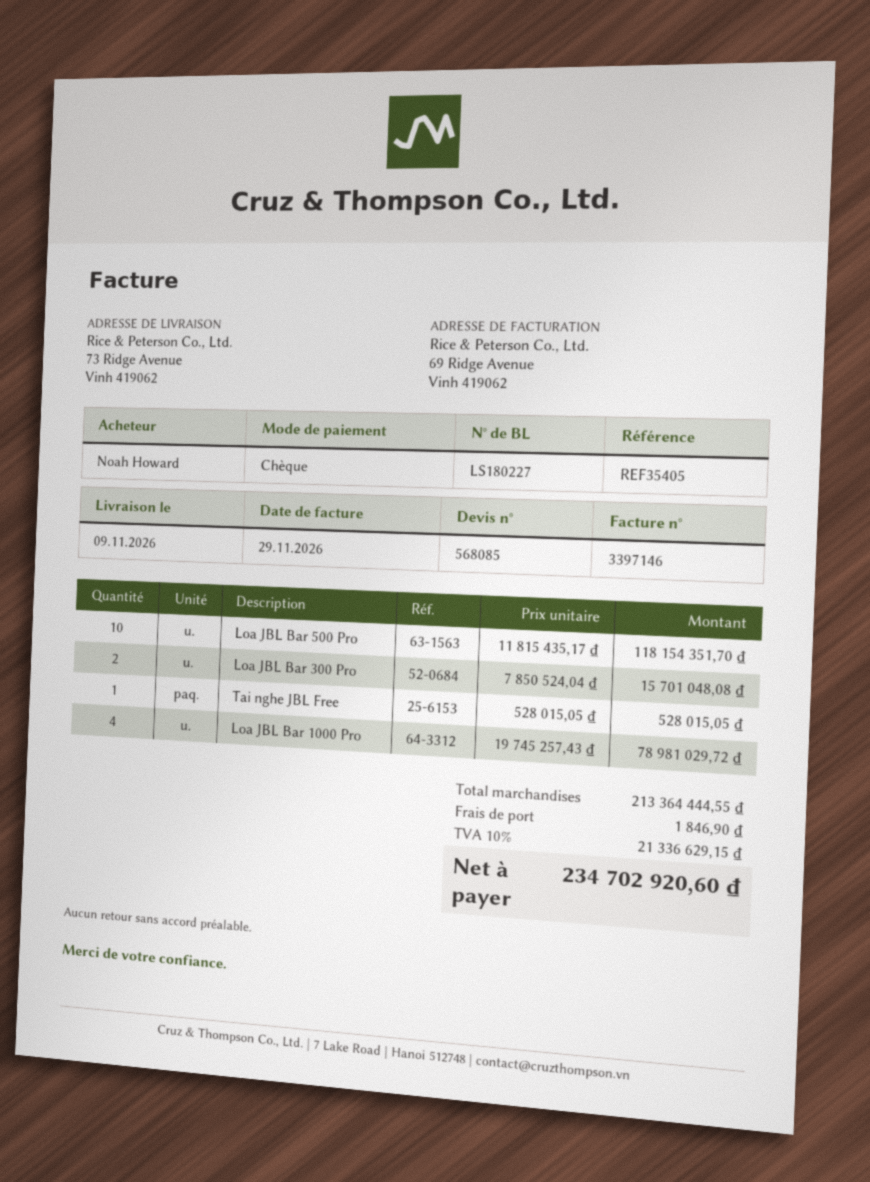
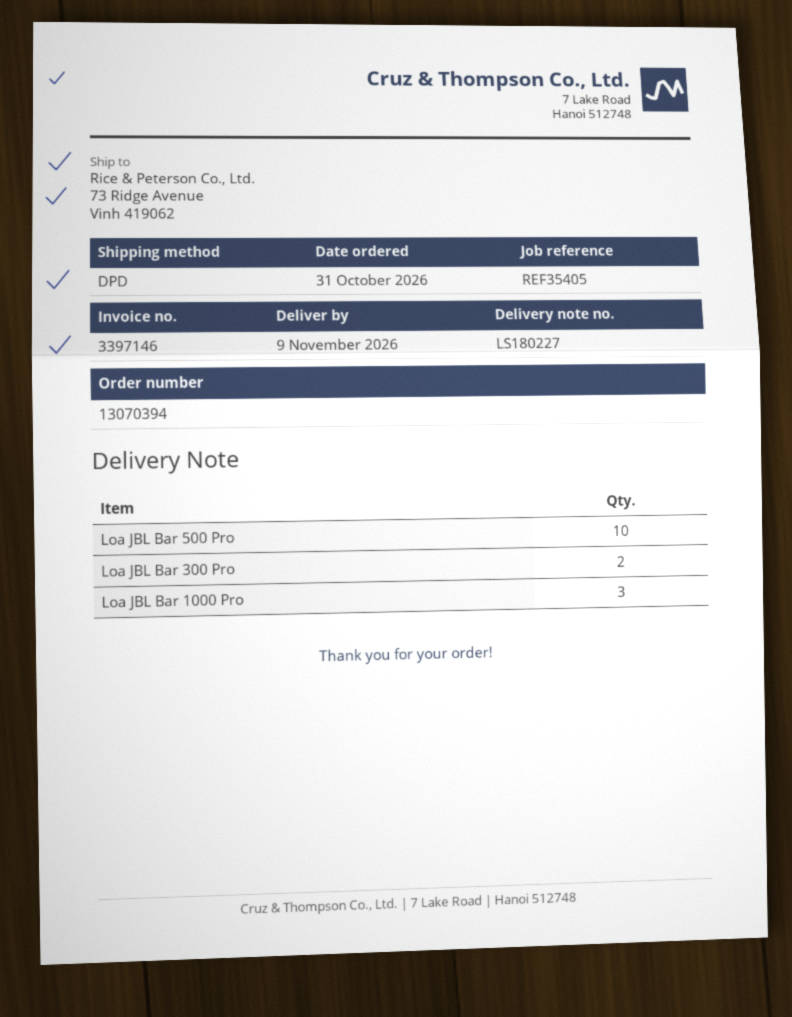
Tai nghe JBL Free: 1 -> none
Loa JBL Bar 1000 Pro: 4 -> 3

